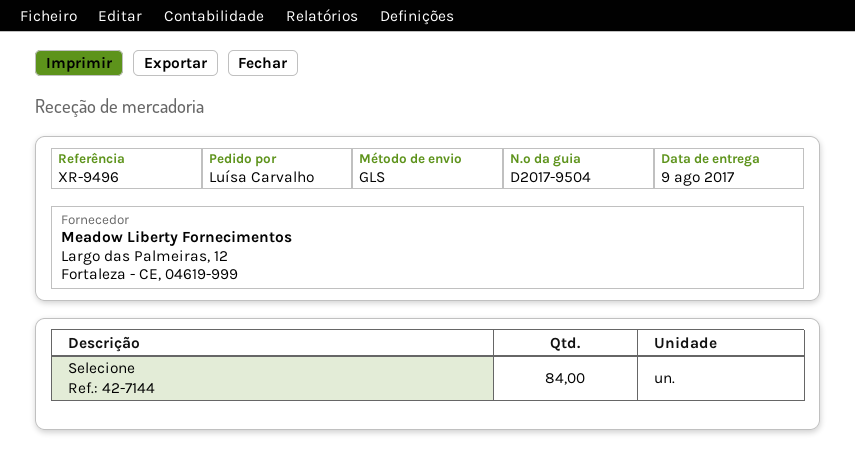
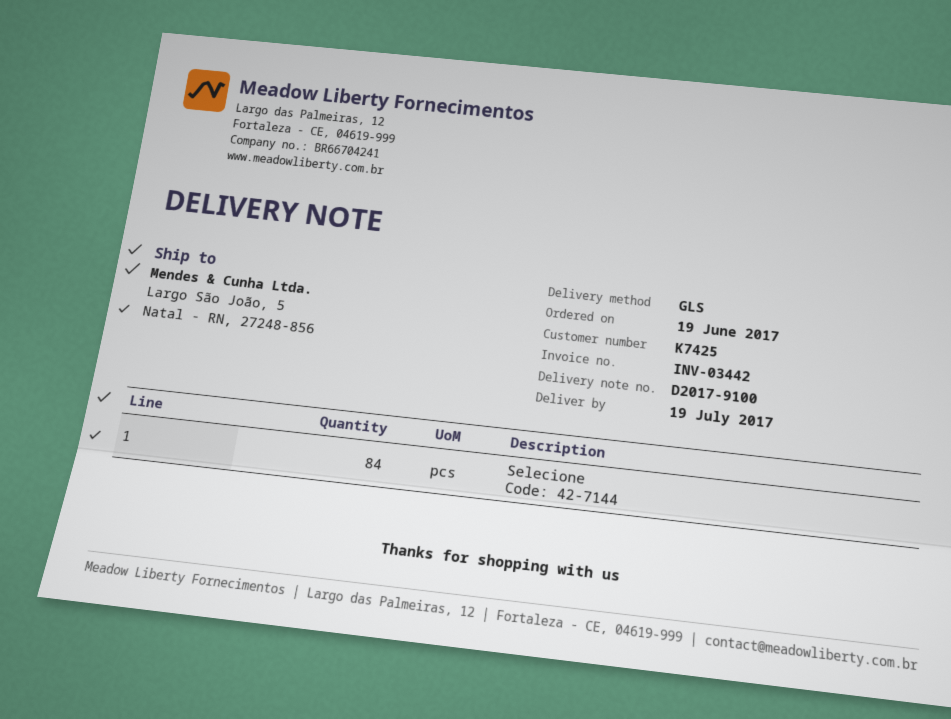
delivery note number: D2017-9504 -> D2017-9100
delivery date: 2017-08-09 -> 2017-07-19

